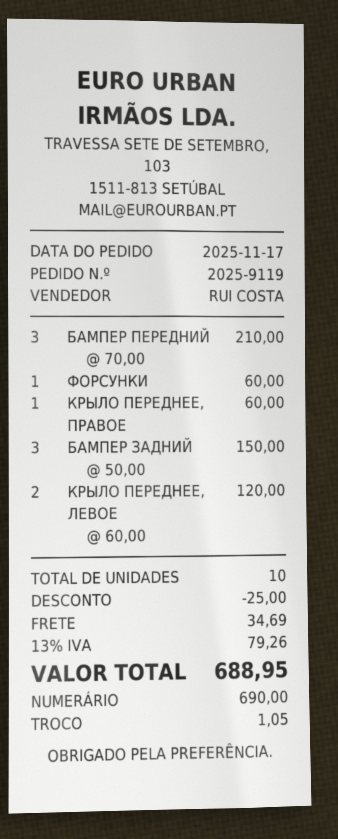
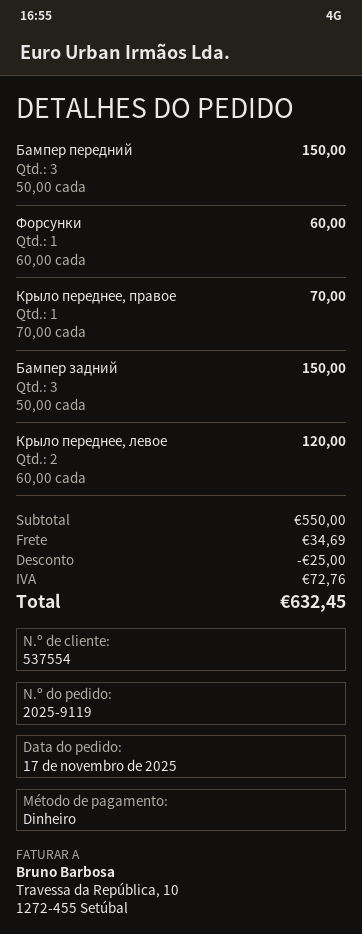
БАМПЕР ПЕРЕДНИЙ: 3 x 70.00 = 210.00 -> 3 x 50.00 = 150.00
КРЫЛО ПЕРЕДНЕЕ, ПРАВОЕ: 1 x 60.00 = 60.00 -> 1 x 70.00 = 70.00
tax: 79.26 -> 72.76
total: 688.95 -> 632.45

